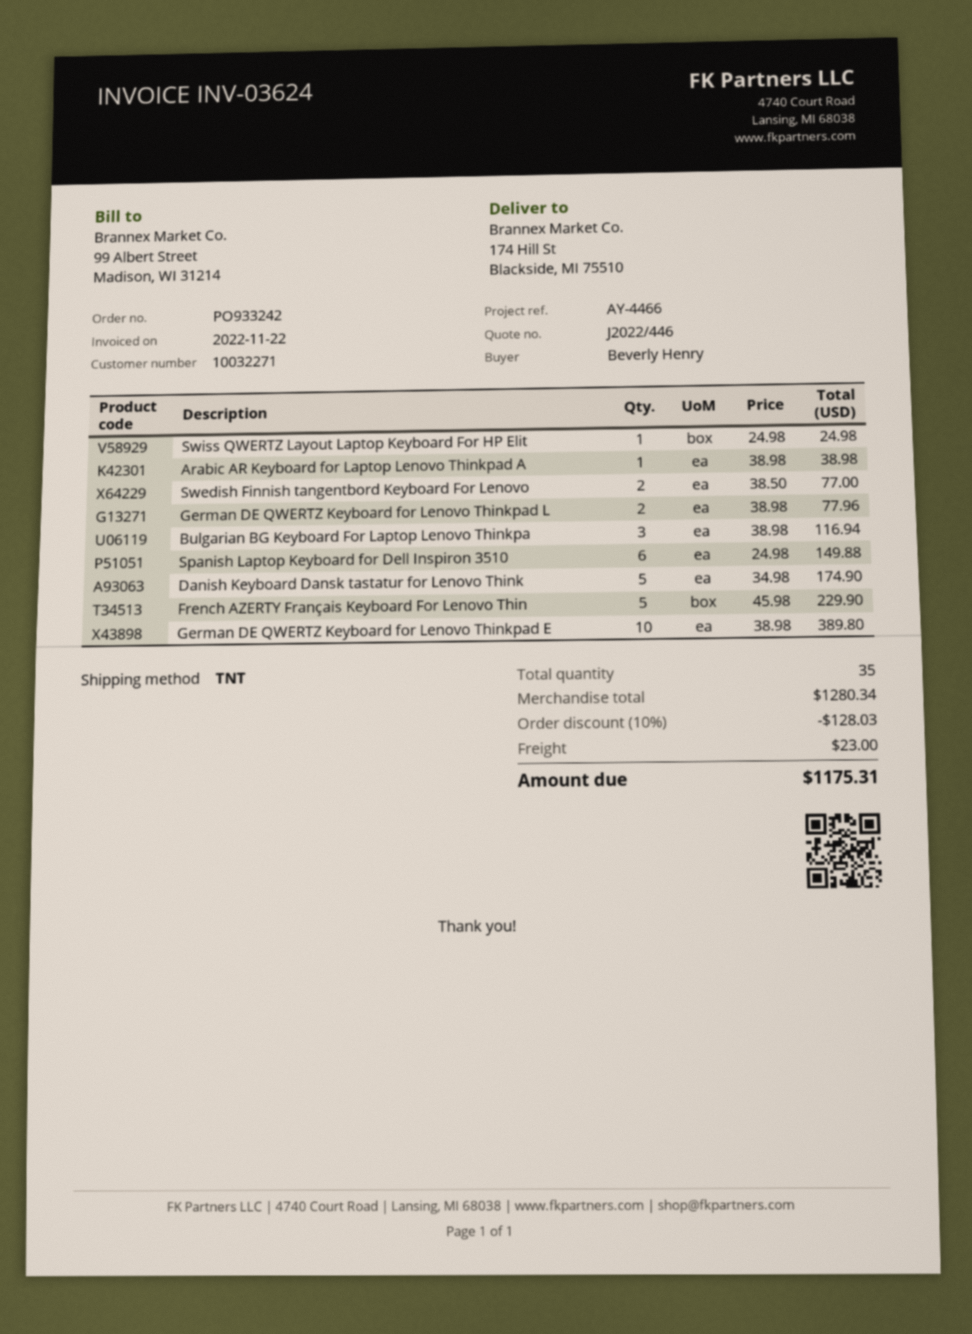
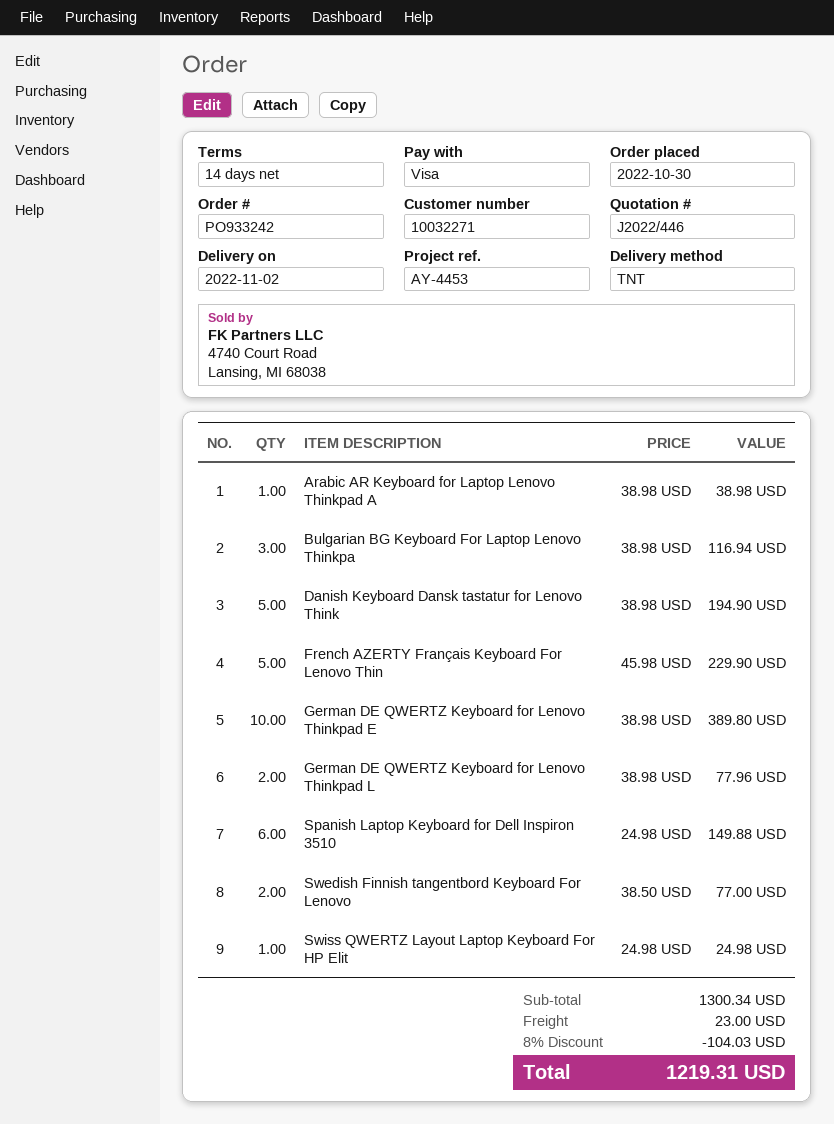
reference: AY-4466 -> AY-4453
Danish Keyboard Dansk tastatur for Lenovo Think: 5 x 34.98 = 174.90 -> 5 x 38.98 = 194.90
subtotal: 1280.34 -> 1300.34
discount: 10% = 128.03 -> 8% = 104.03
total: 1175.31 -> 1219.31

